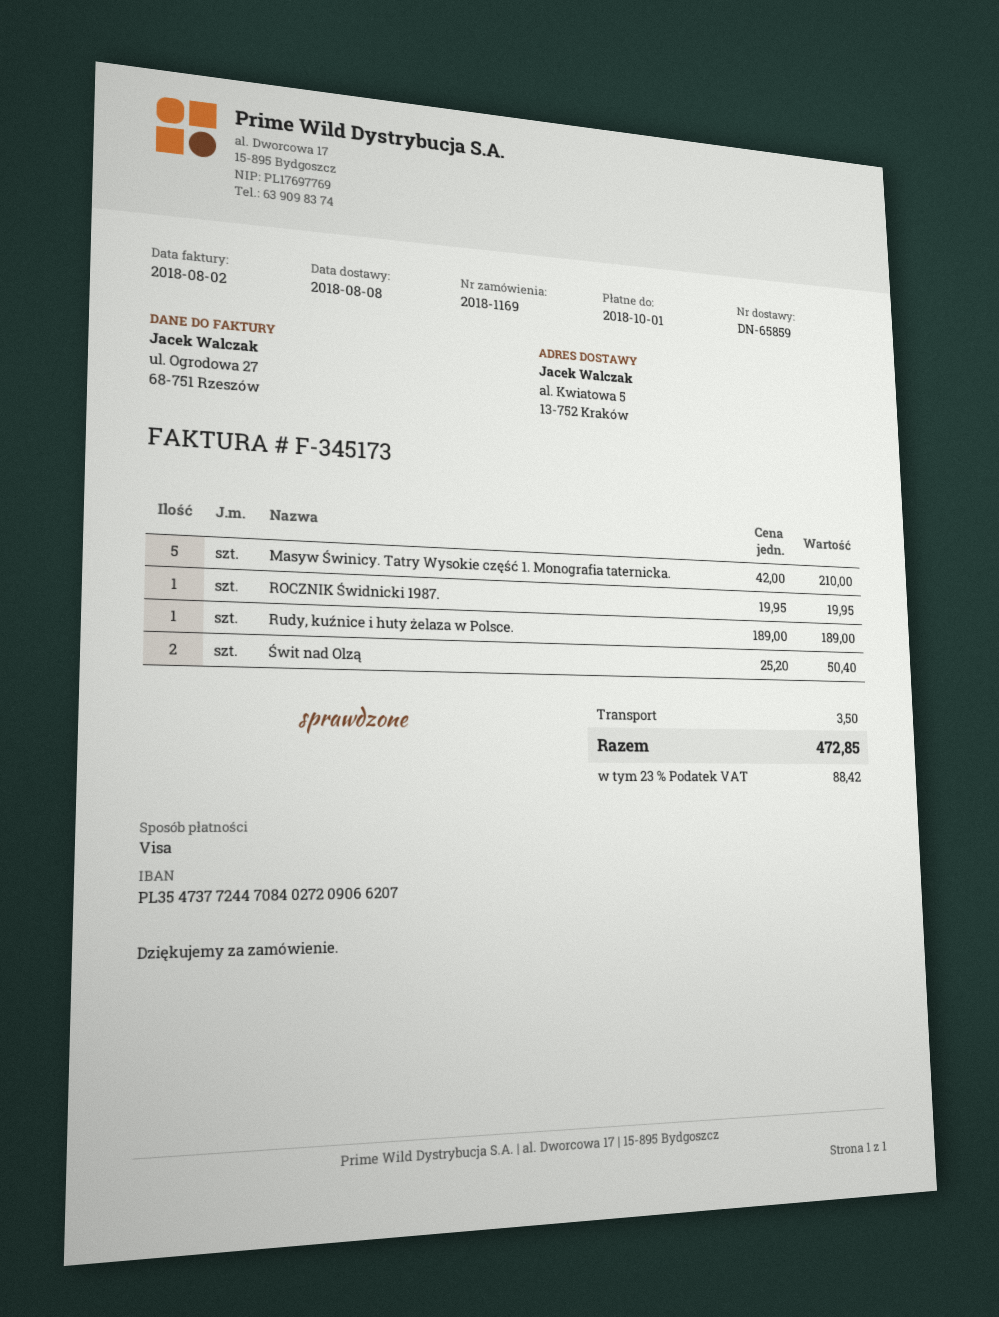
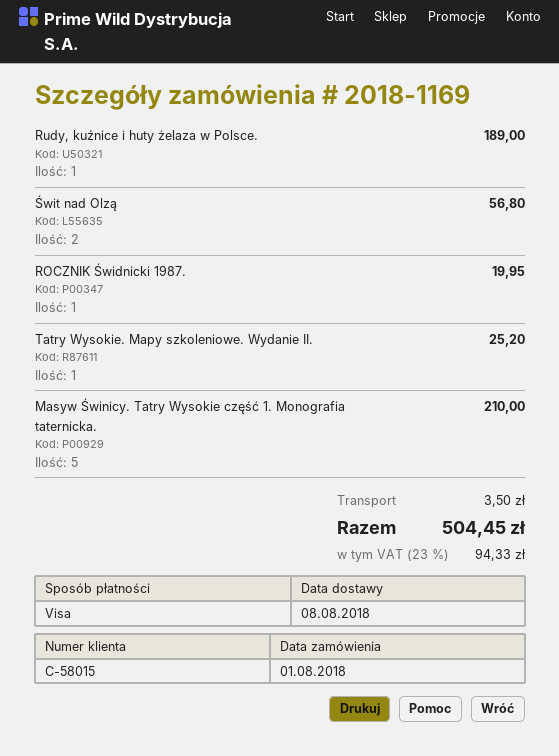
Świt nad Olzą: 2 for 50.40 -> 2 for 56.80
Tatry Wysokie. Mapy szkoleniowe. Wydanie II.: none -> 1 for 25.20
tax: 23% = 88.42 -> 23% = 94.33
total: 472.85 -> 504.45

